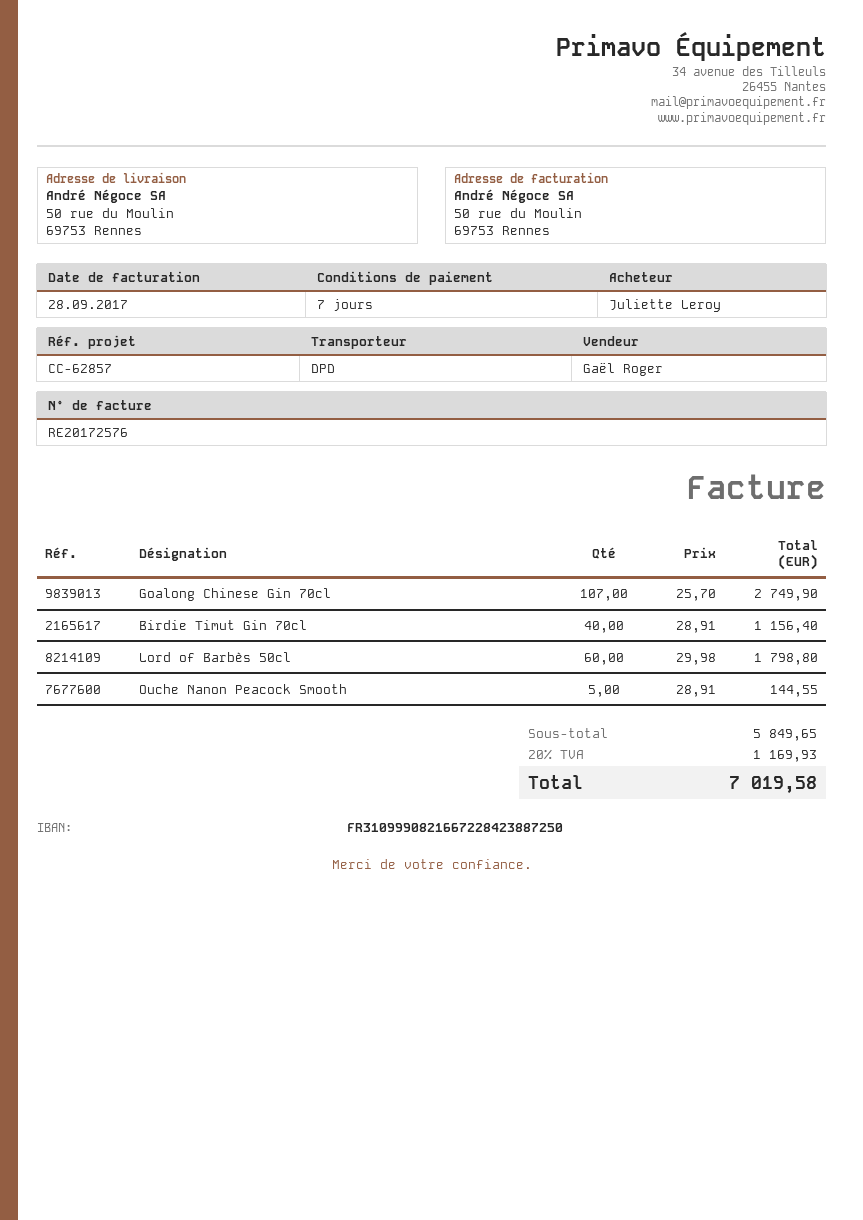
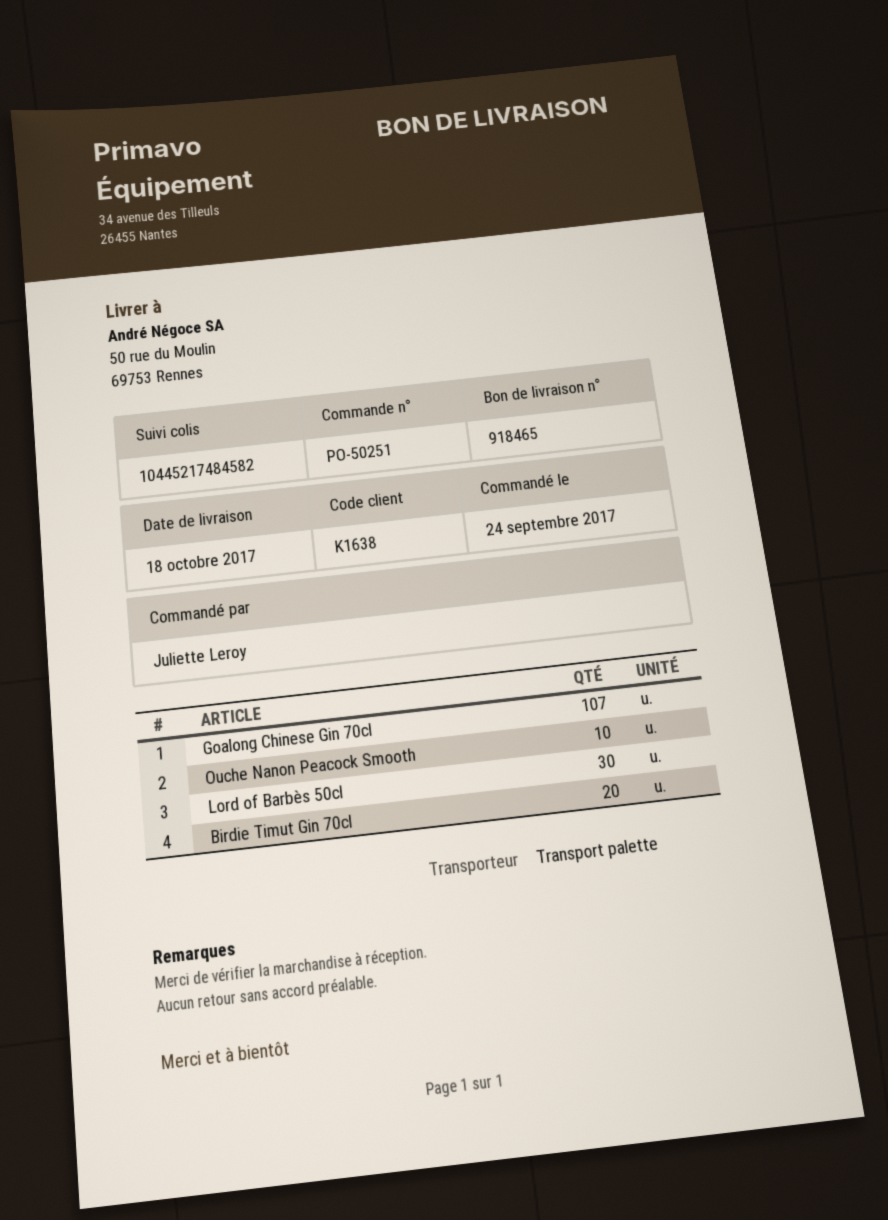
shipping method: DPD -> pallet freight
Birdie Timut Gin 70cl: 40 -> 20
Lord of Barbès 50cl: 60 -> 30
Ouche Nanon Peacock Smooth: 5 -> 10

